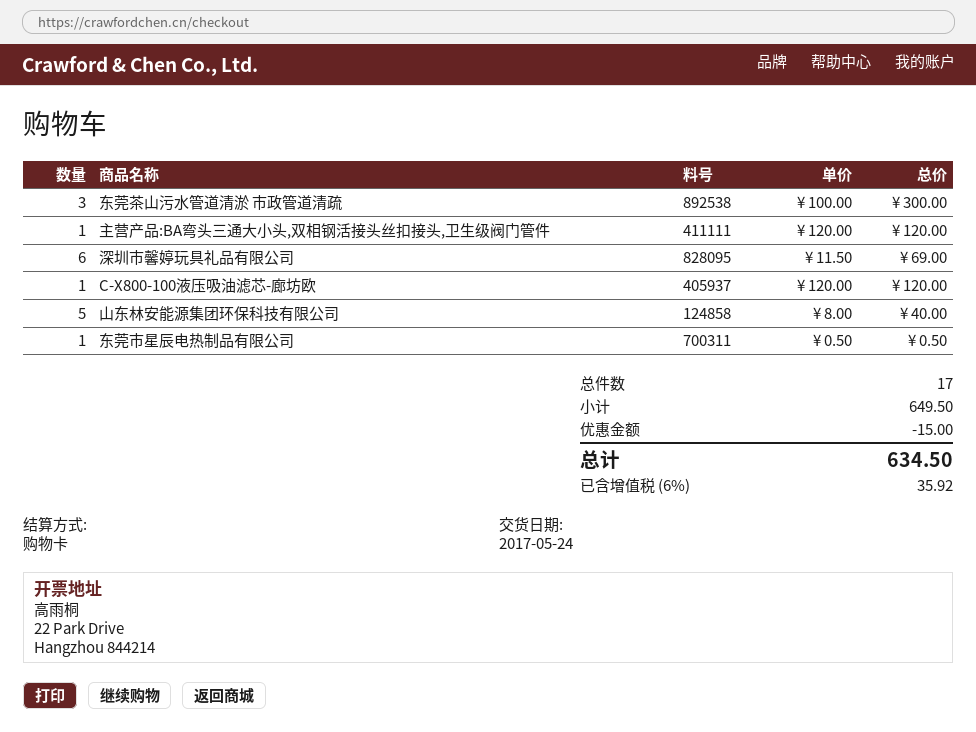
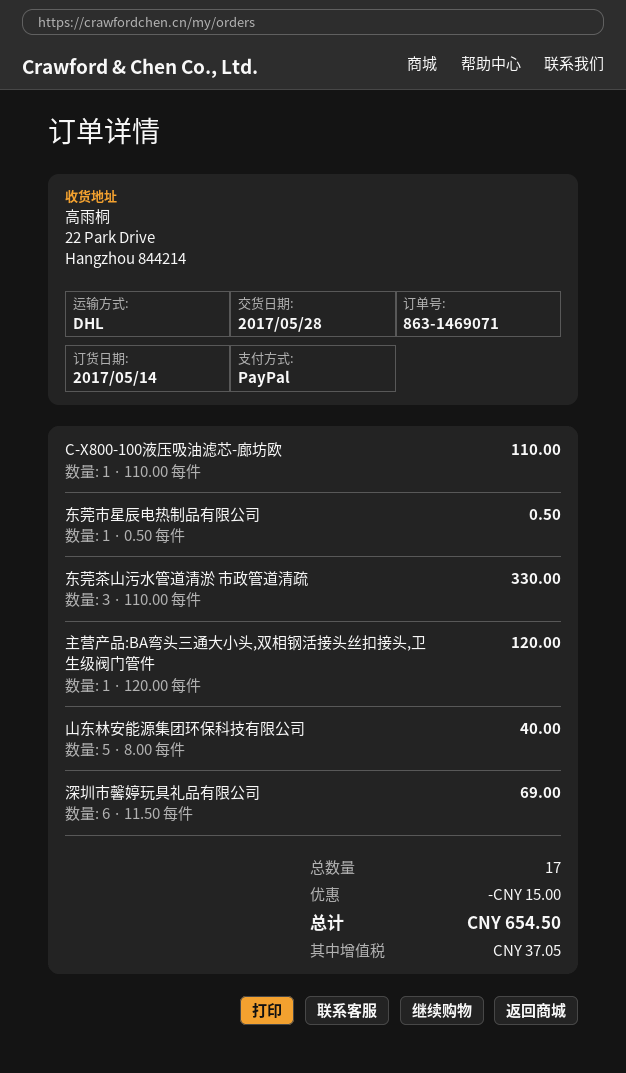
delivery date: 2017-05-24 -> 2017-05-28
payment method: gift card -> PayPal
东莞茶山污水管道清淤 市政管道清疏: 3 x 100.00 = 300.00 -> 3 x 110.00 = 330.00
C-X800-100液压吸油滤芯-廊坊欧: 1 x 120.00 = 120.00 -> 1 x 110.00 = 110.00
tax: 35.92 -> 37.05
total: 634.50 -> 654.50

